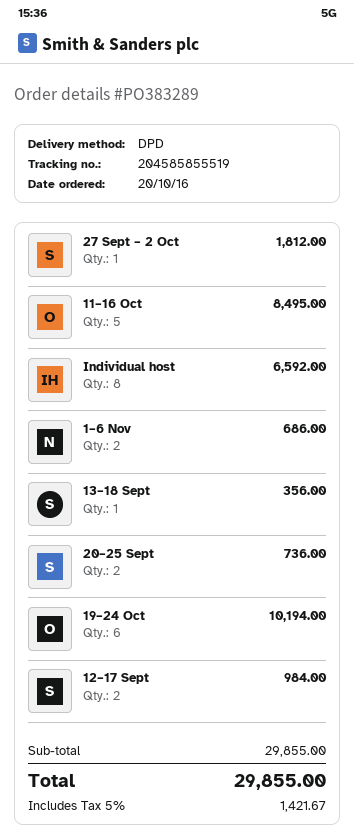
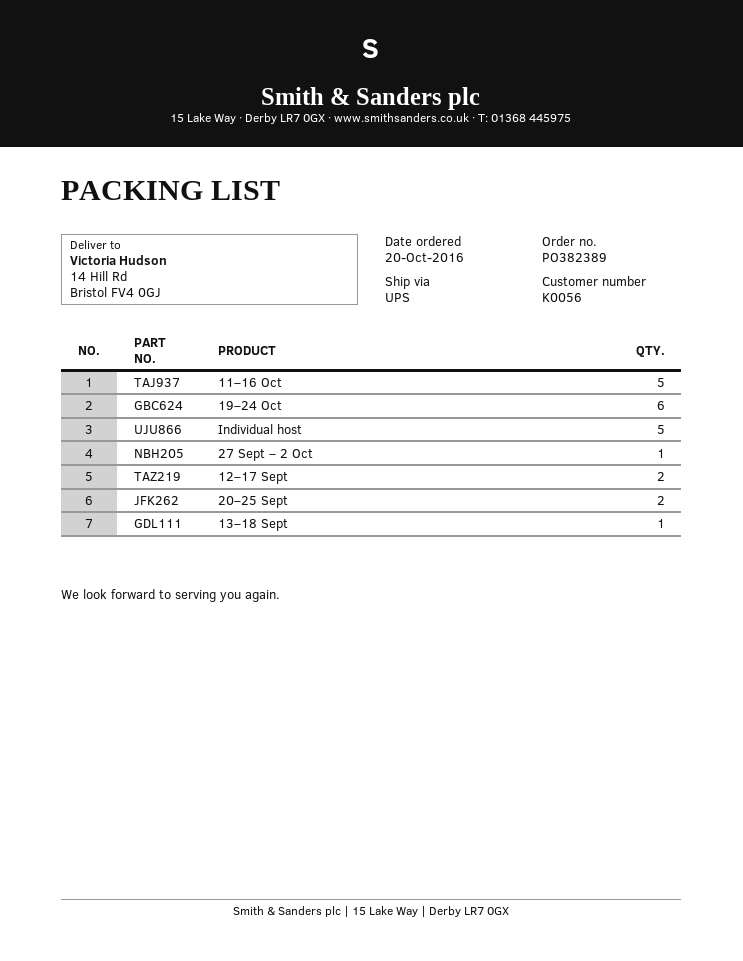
order number: PO383289 -> PO382389
shipping method: DPD -> UPS
Individual host: 8 -> 5
1–6 Nov: 2 -> none

